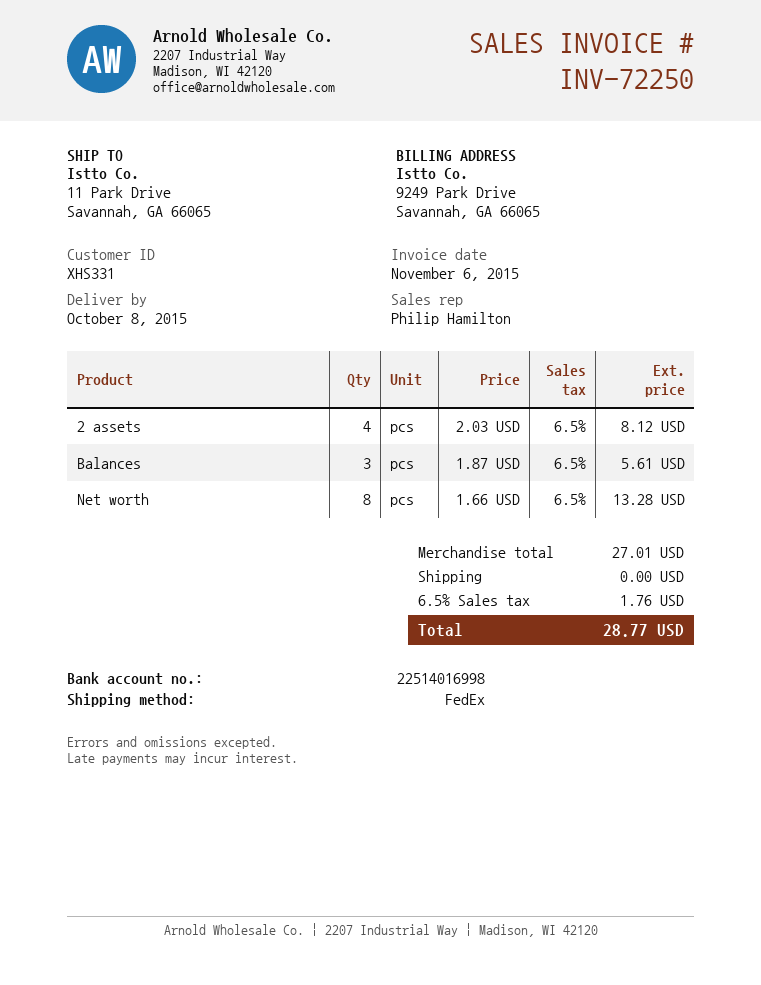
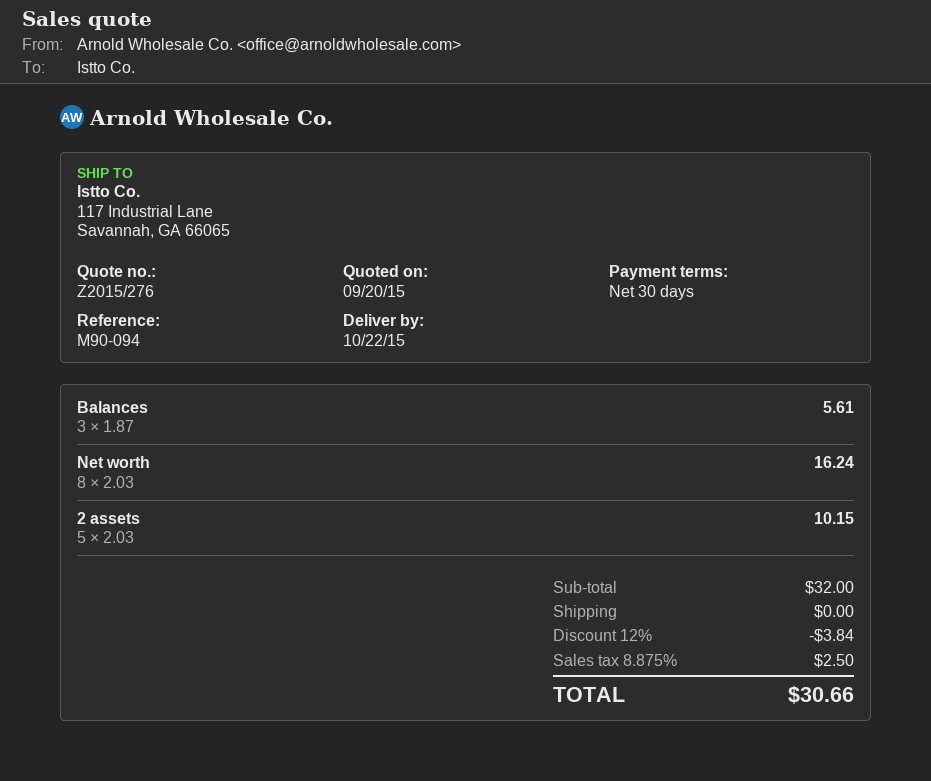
delivery date: 2015-10-08 -> 2015-10-22
ship to: 11 Park Drive, Savannah, GA 66065 -> 117 Industrial Lane, Savannah, GA 66065
2 assets: 4 x 2.03 = 8.12 -> 5 x 2.03 = 10.15
Net worth: 8 x 1.66 = 13.28 -> 8 x 2.03 = 16.24
subtotal: 27.01 -> 32.00
discount: none -> 12% = 3.84
tax: 6.5% = 1.76 -> 8.875% = 2.50
total: 28.77 -> 30.66

